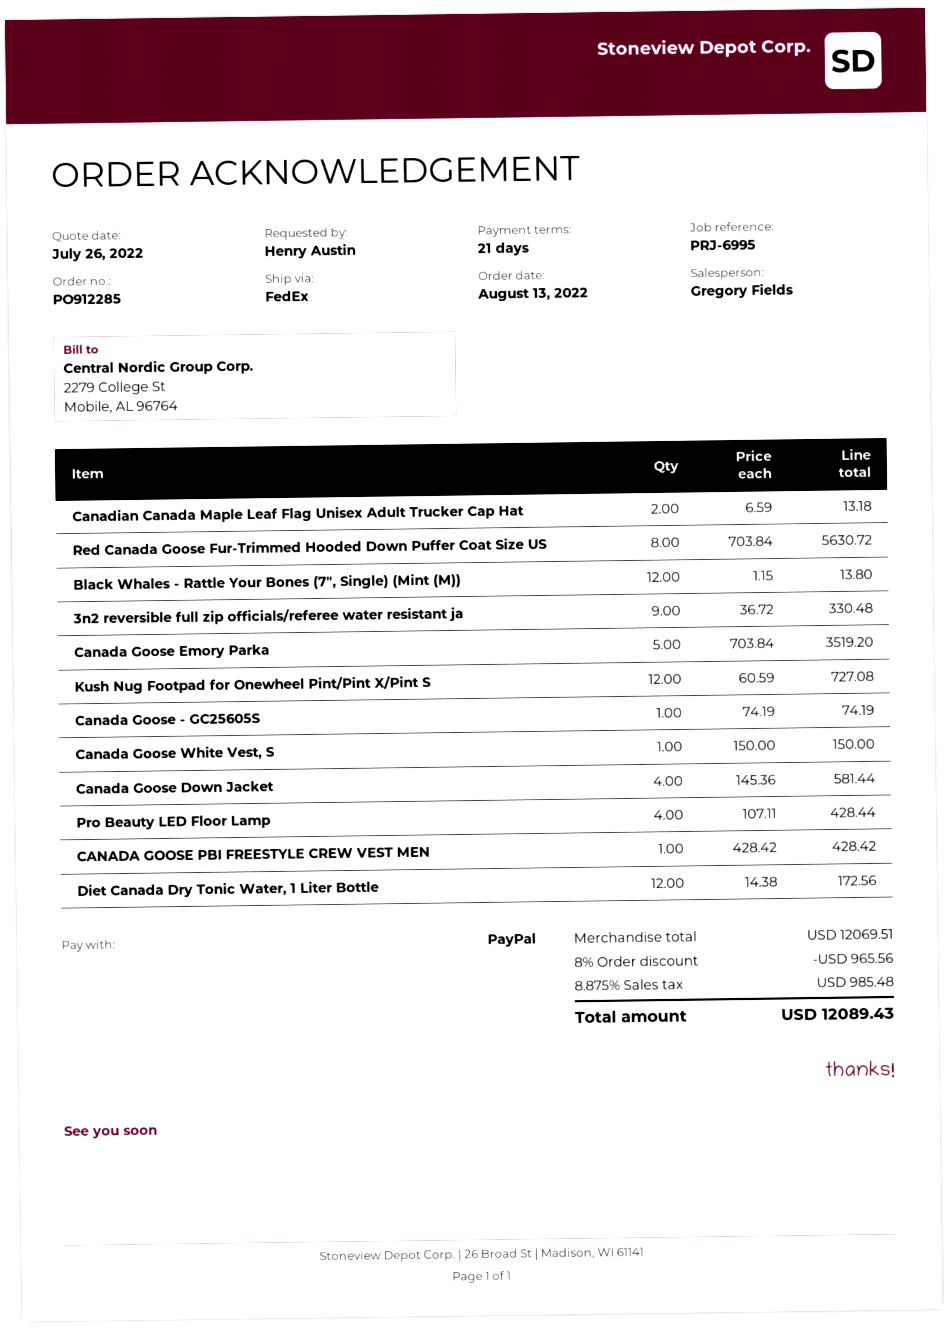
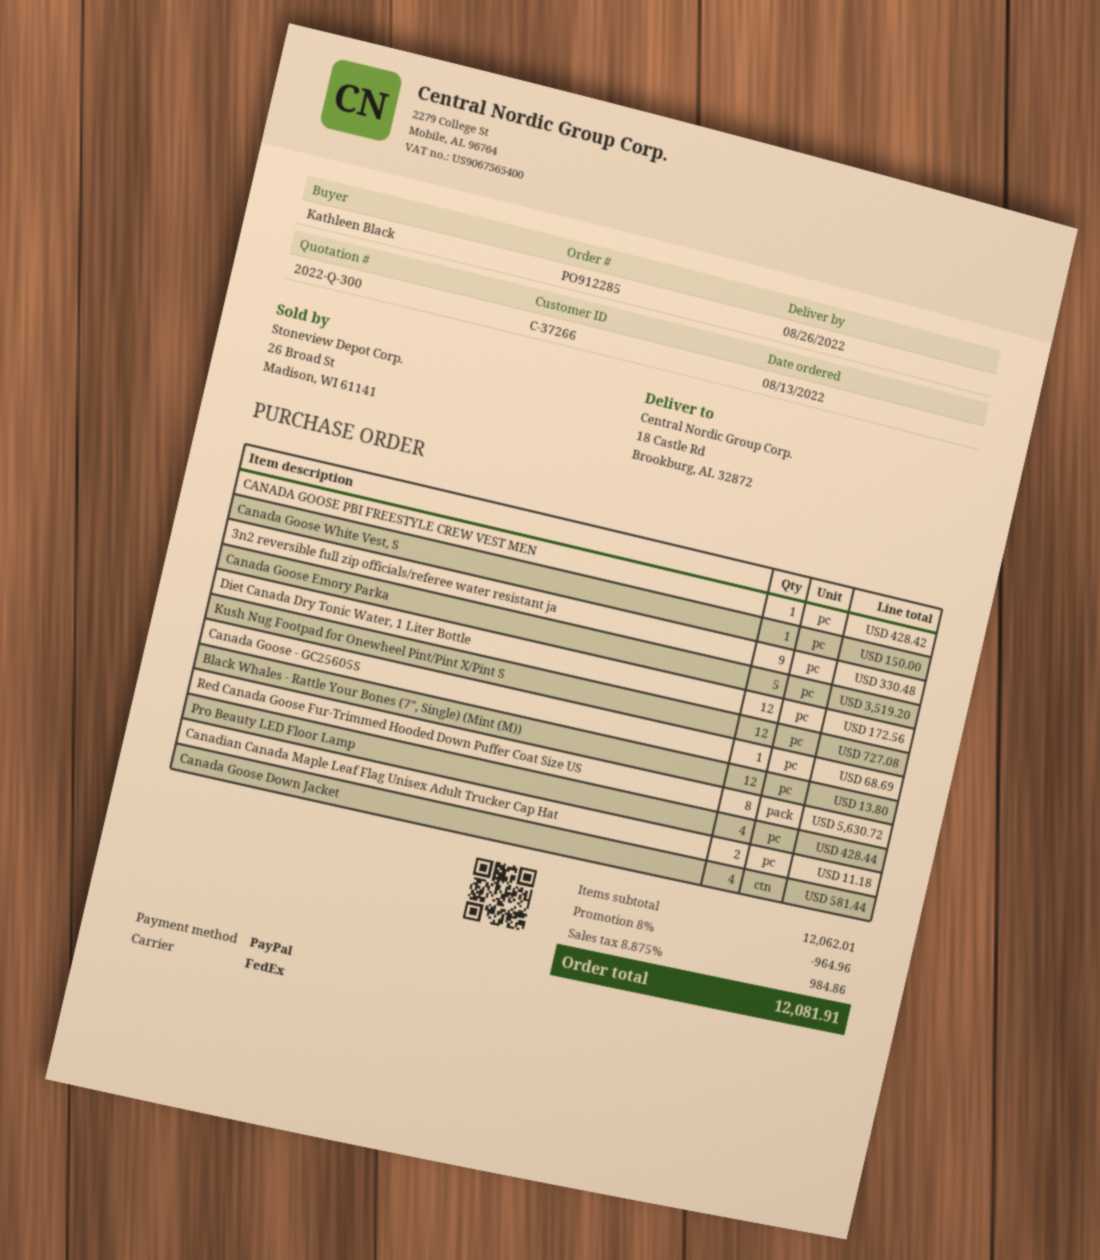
ordered by: Henry Austin -> Kathleen Black
Canadian Canada Maple Leaf Flag Unisex Adult Trucker Cap Hat: 2 for 13.18 -> 2 for 11.18
Canada Goose - GC25605S: 1 for 74.19 -> 1 for 68.69
subtotal: 12069.51 -> 12062.01
discount: 8% = 965.56 -> 8% = 964.96
tax: 8.875% = 985.48 -> 8.875% = 984.86
total: 12089.43 -> 12081.91

